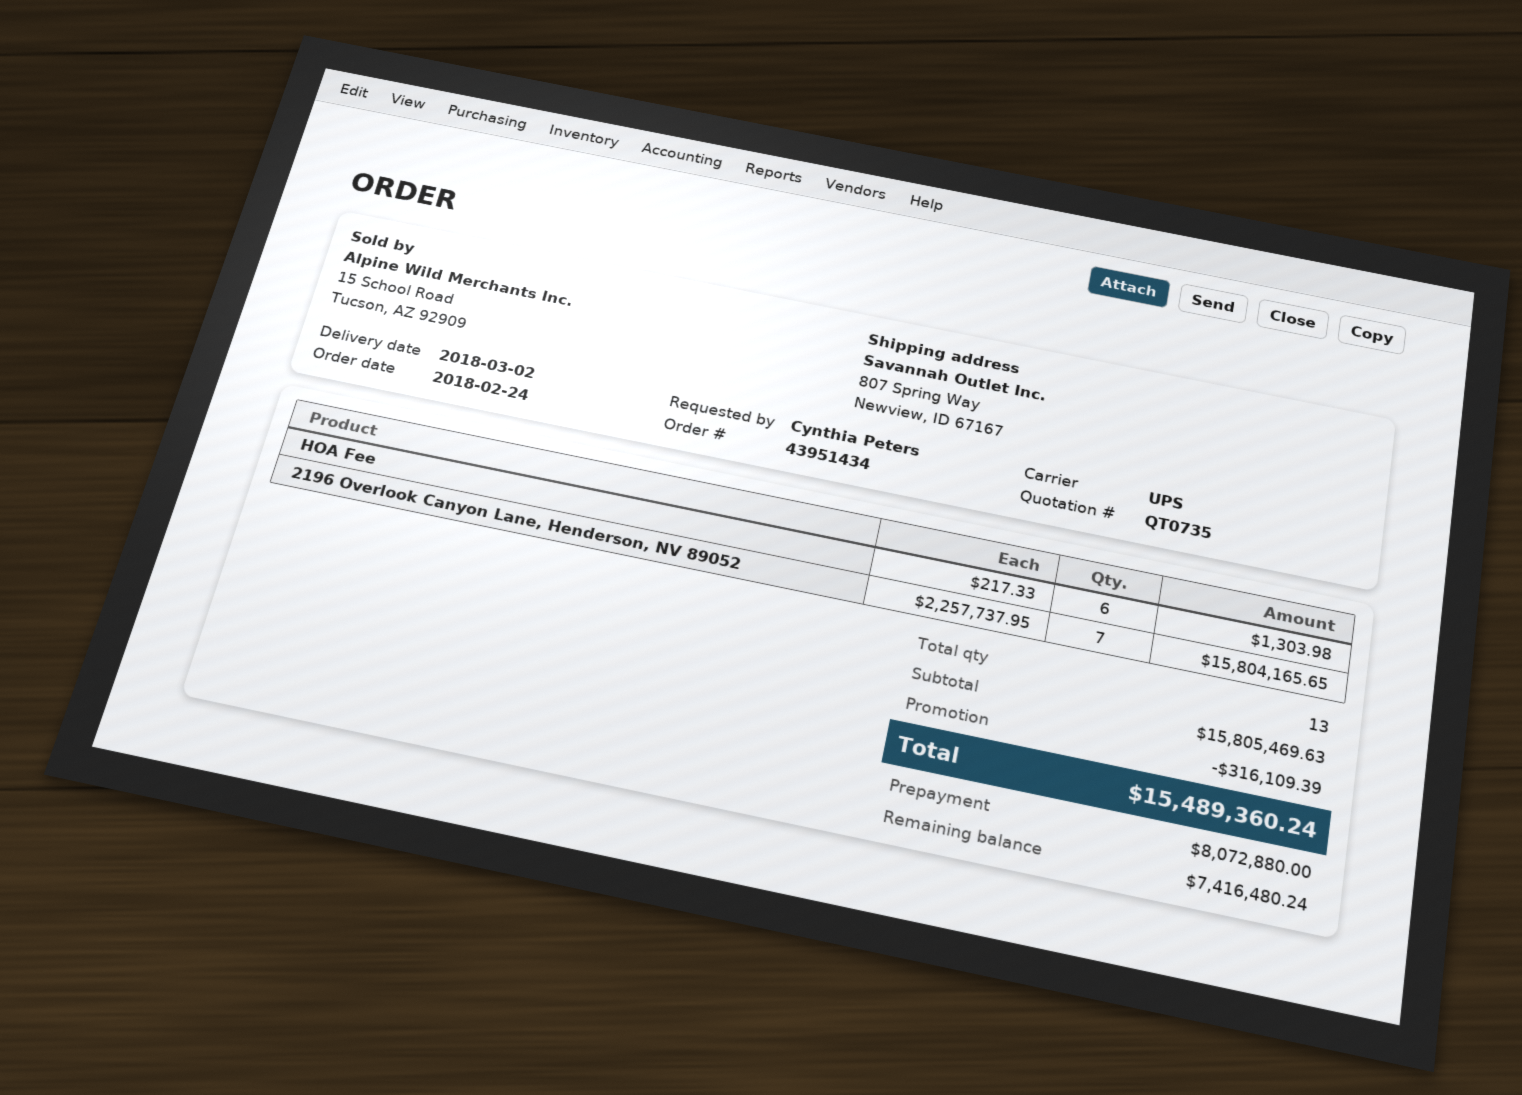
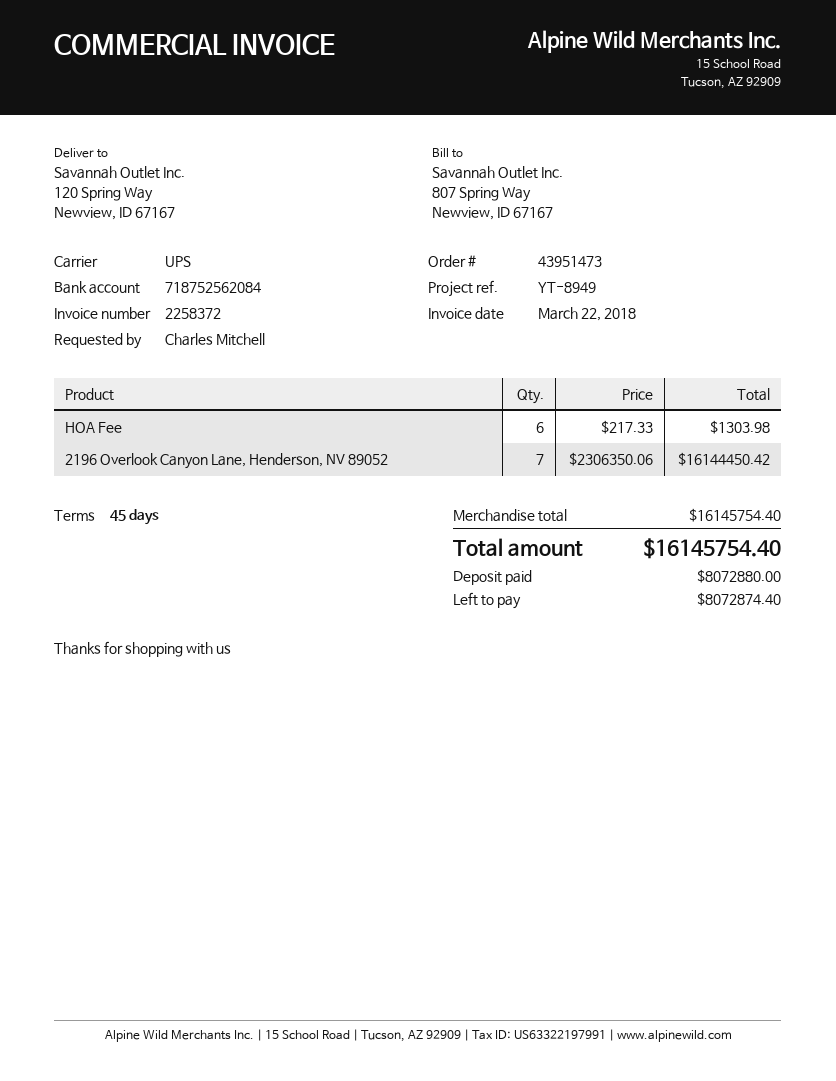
order number: 43951434 -> 43951473
ordered by: Cynthia Peters -> Charles Mitchell
ship to: 807 Spring Way, Newview, ID 67167 -> 120 Spring Way, Newview, ID 67167
2196 Overlook Canyon Lane, Henderson, NV 89052: 7 x 2257737.95 = 15804165.65 -> 7 x 2306350.06 = 16144450.42
subtotal: 15805469.63 -> 16145754.40
discount: 316109.39 -> none
total: 15489360.24 -> 16145754.40
balance: 7416480.24 -> 8072874.40

